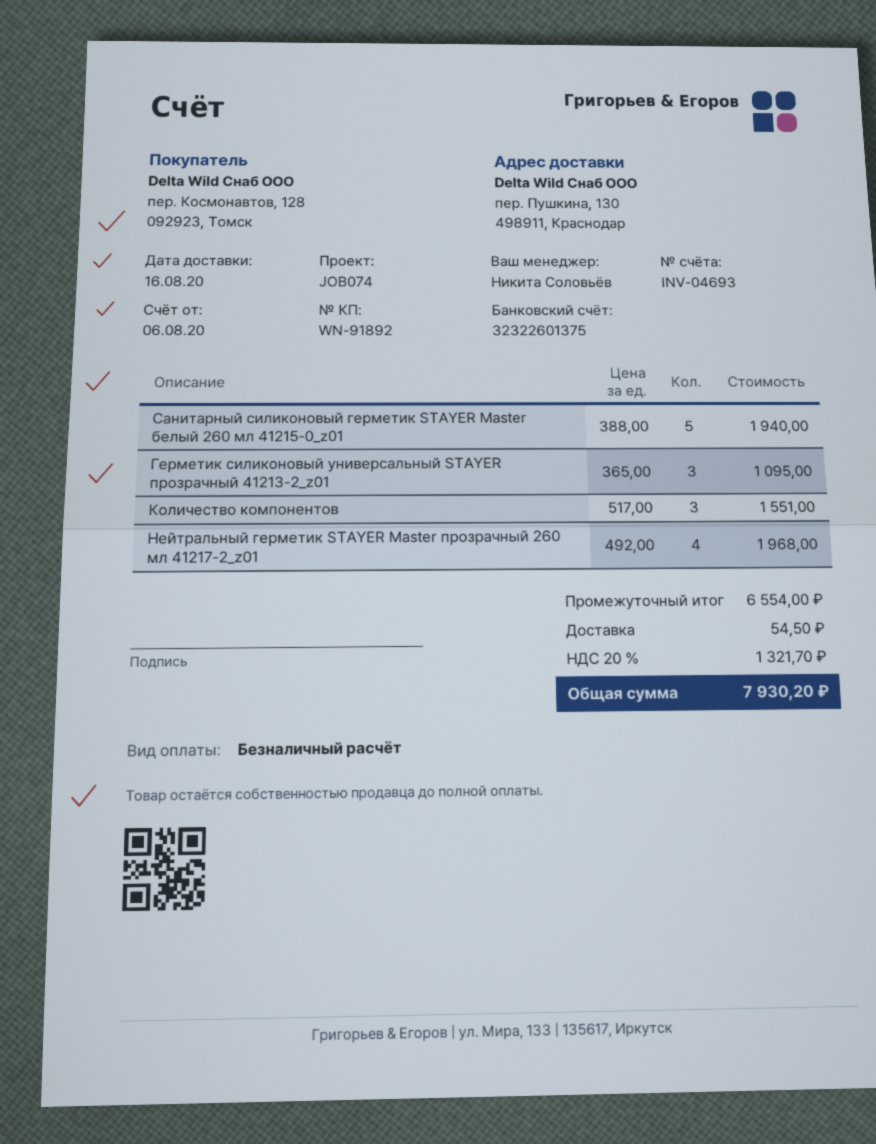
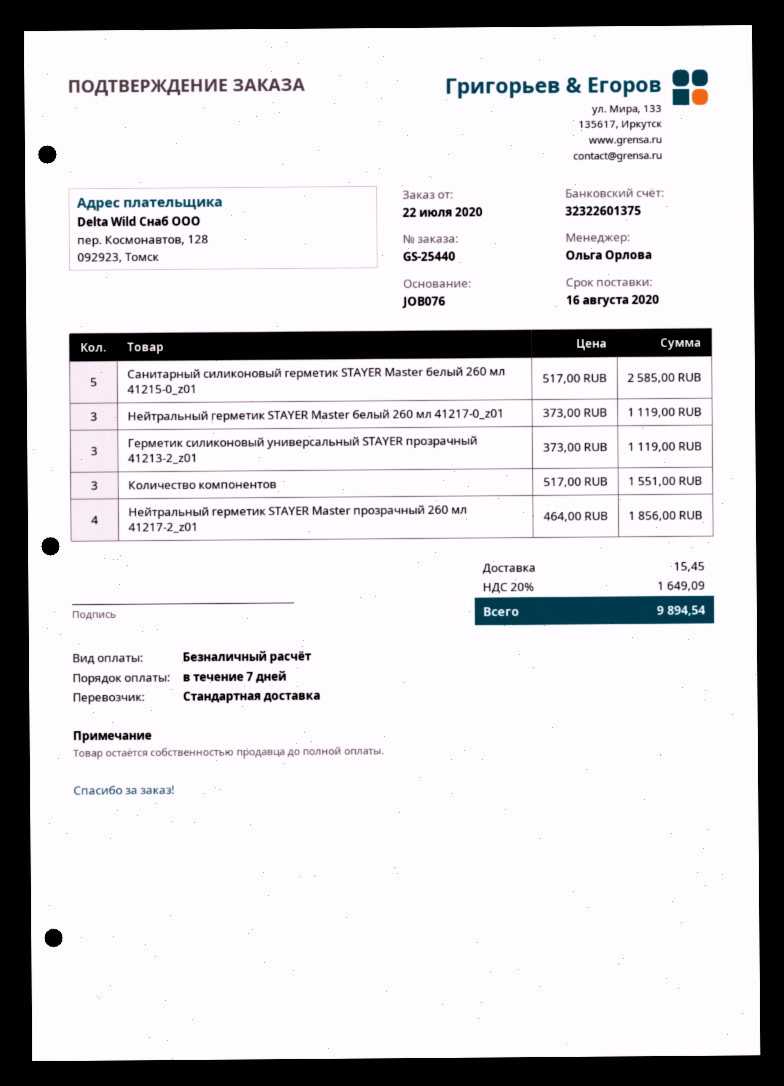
reference: JOB074 -> JOB076
sales rep: Никита Соловьёв -> Ольга Орлова
Санитарный силиконовый герметик STAYER Master белый 260 мл 41215-0_z01: 5 x 388.00 = 1940.00 -> 5 x 517.00 = 2585.00
Герметик силиконовый универсальный STAYER прозрачный 41213-2_z01: 3 x 365.00 = 1095.00 -> 3 x 373.00 = 1119.00
Нейтральный герметик STAYER Master прозрачный 260 мл 41217-2_z01: 4 x 492.00 = 1968.00 -> 4 x 464.00 = 1856.00
Нейтральный герметик STAYER Master белый 260 мл 41217-0_z01: none -> 3 x 373.00 = 1119.00
shipping: 54.50 -> 15.45
tax: 20% = 1321.70 -> 20% = 1649.09
total: 7930.20 -> 9894.54

